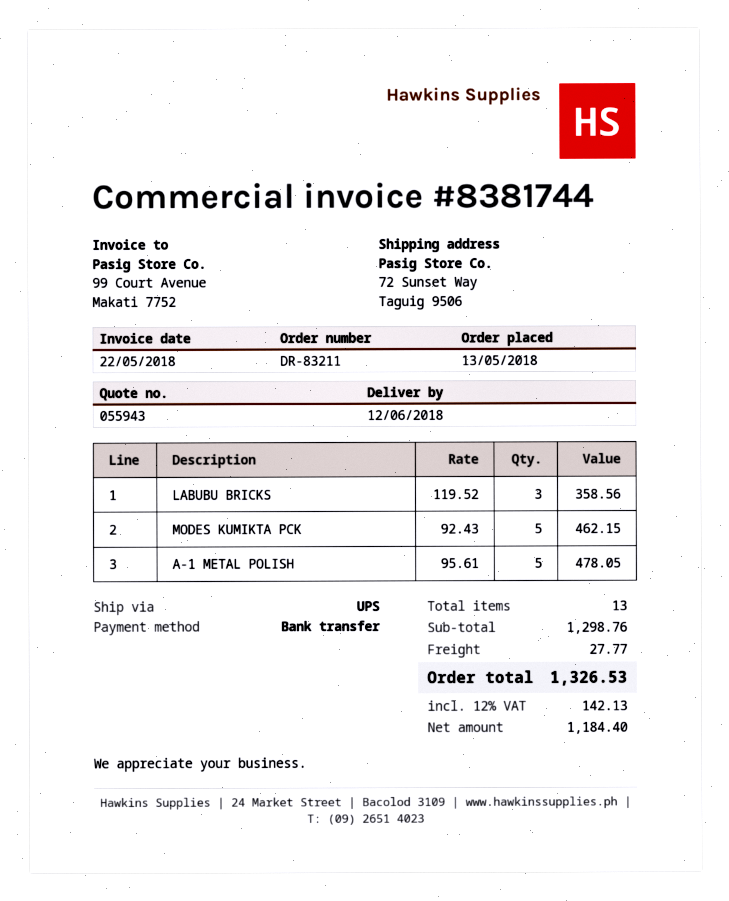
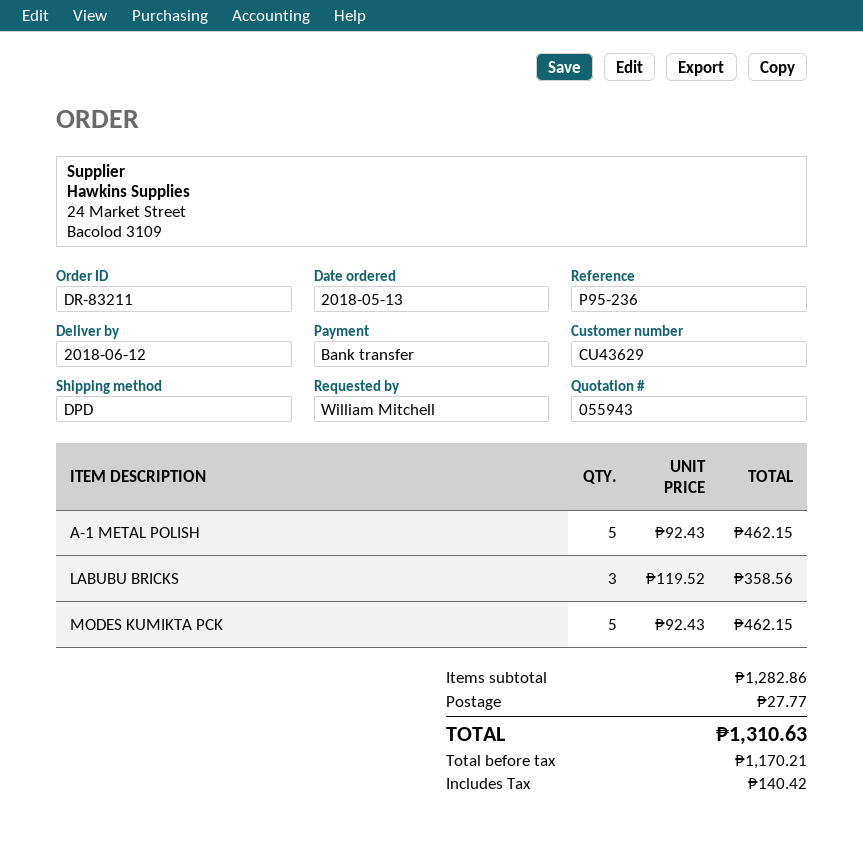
shipping method: UPS -> DPD
A-1 METAL POLISH: 5 x 95.61 = 478.05 -> 5 x 92.43 = 462.15
subtotal: 1298.76 -> 1282.86
net: 1184.40 -> 1170.21
tax: 142.13 -> 140.42
total: 1326.53 -> 1310.63

